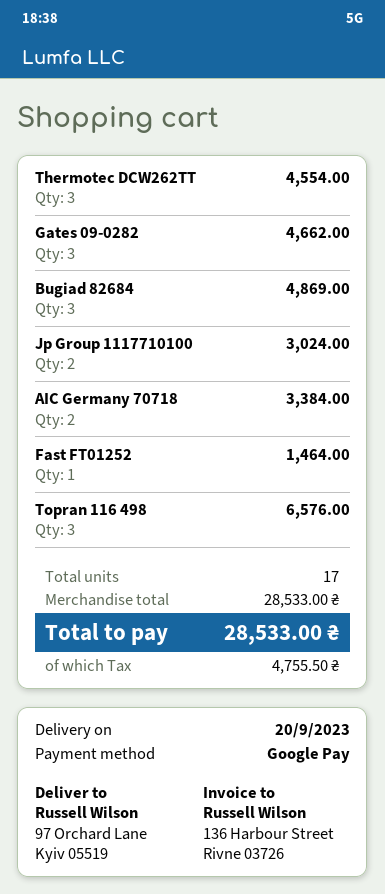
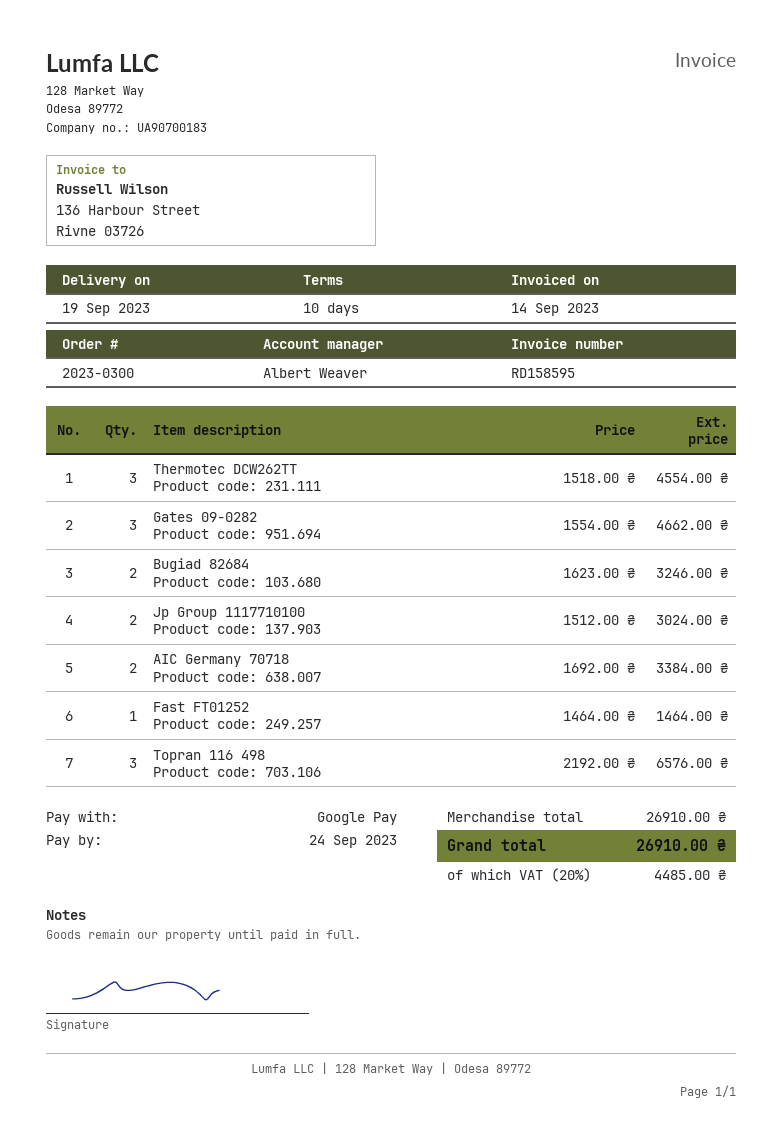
delivery date: 2023-09-20 -> 2023-09-19
Bugiad 82684: 3 for 4869.00 -> 2 for 3246.00
subtotal: 28533.00 -> 26910.00
tax: 4755.50 -> 4485.00
total: 28533.00 -> 26910.00

